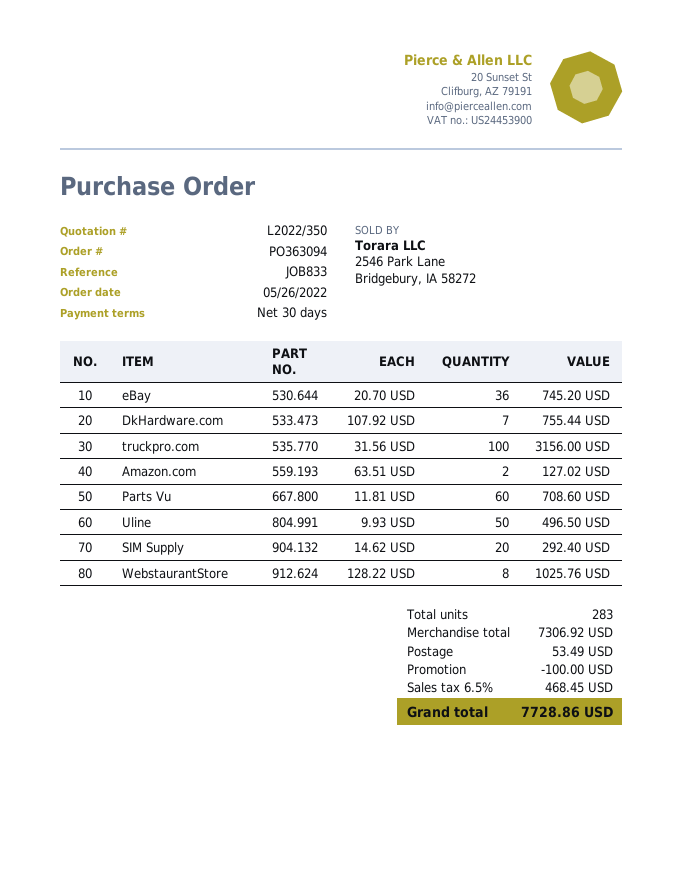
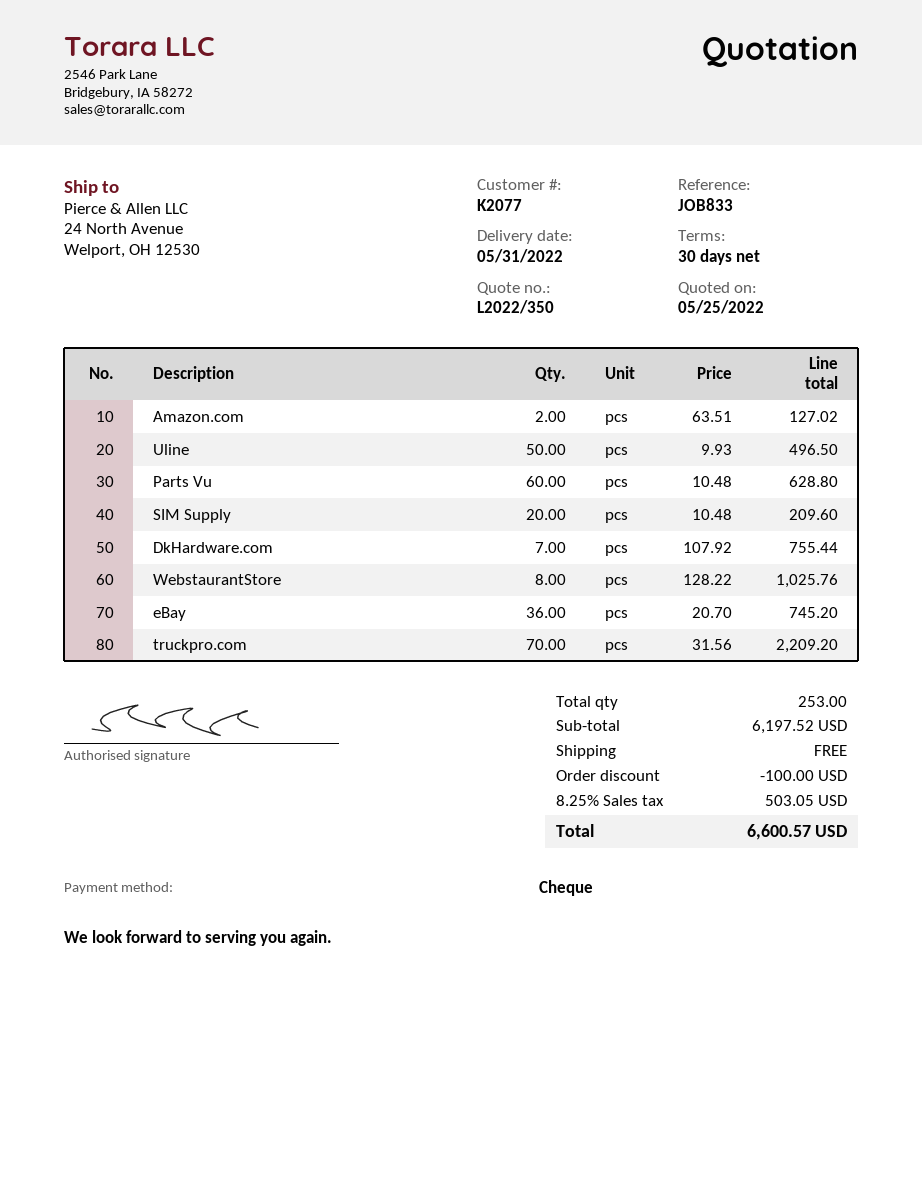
truckpro.com: 100 x 31.56 = 3156.00 -> 70 x 31.56 = 2209.20
Parts Vu: 60 x 11.81 = 708.60 -> 60 x 10.48 = 628.80
SIM Supply: 20 x 14.62 = 292.40 -> 20 x 10.48 = 209.60
total quantity: 283 -> 253
subtotal: 7306.92 -> 6197.52
shipping: 53.49 -> 0.00
tax: 6.5% = 468.45 -> 8.25% = 503.05
total: 7728.86 -> 6600.57

